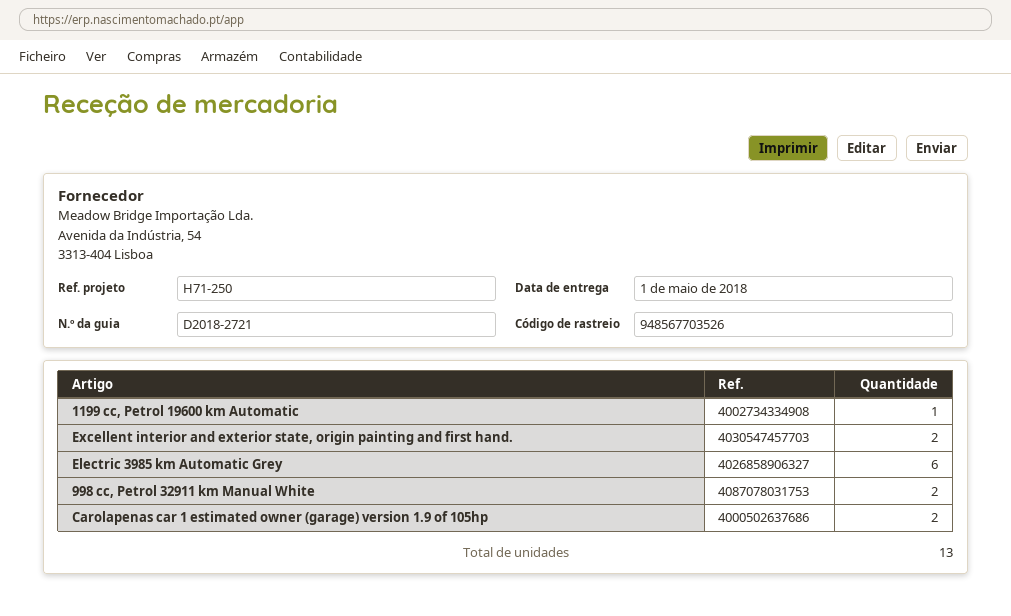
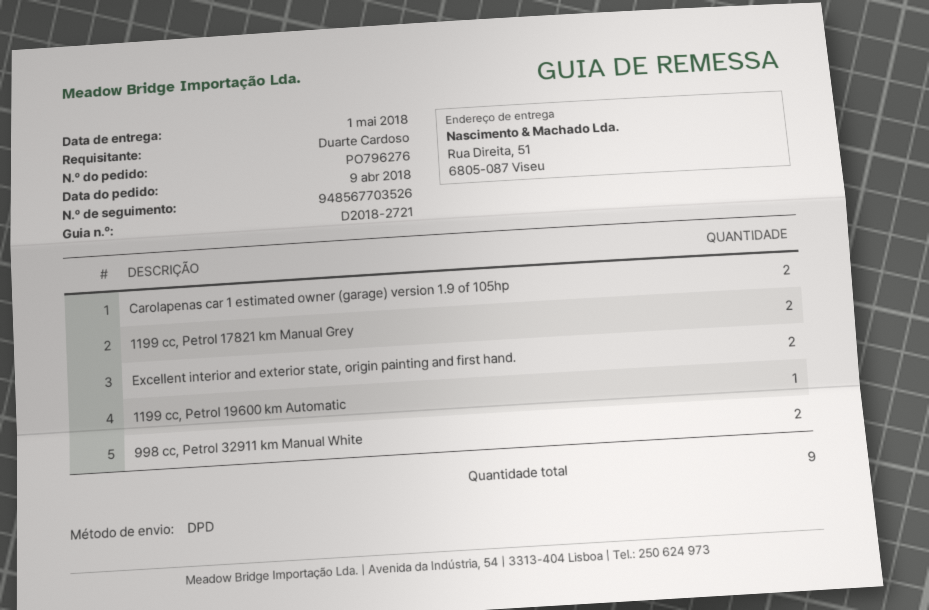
Electric 3985 km Automatic Grey: 6 -> none
1199 cc, Petrol 17821 km Manual Grey: none -> 2
total quantity: 13 -> 9

